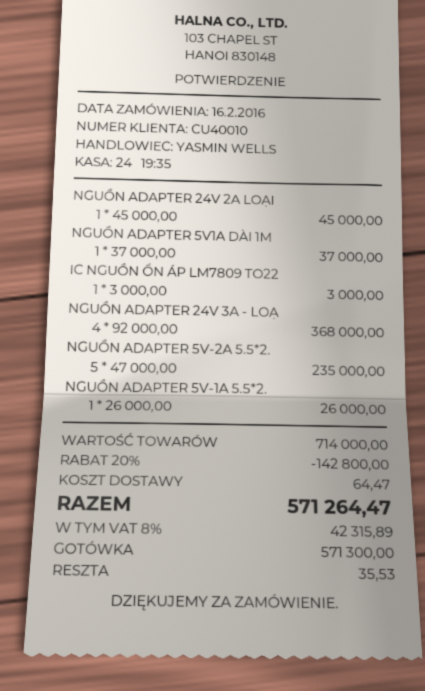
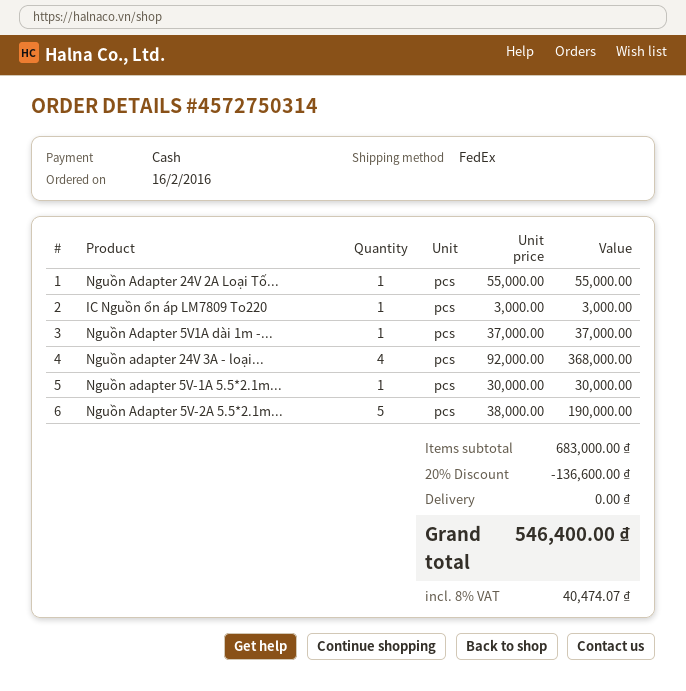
NGUỒN ADAPTER 24V 2A LOẠI: 1 x 45000.00 = 45000.00 -> 1 x 55000.00 = 55000.00
NGUỒN ADAPTER 5V-2A 5.5*2.: 5 x 47000.00 = 235000.00 -> 5 x 38000.00 = 190000.00
NGUỒN ADAPTER 5V-1A 5.5*2.: 1 x 26000.00 = 26000.00 -> 1 x 30000.00 = 30000.00
subtotal: 714000.00 -> 683000.00
discount: 20% = 142800.00 -> 20% = 136600.00
shipping: 64.47 -> 0.00
tax: 8% = 42315.89 -> 8% = 40474.07
total: 571264.47 -> 546400.00

